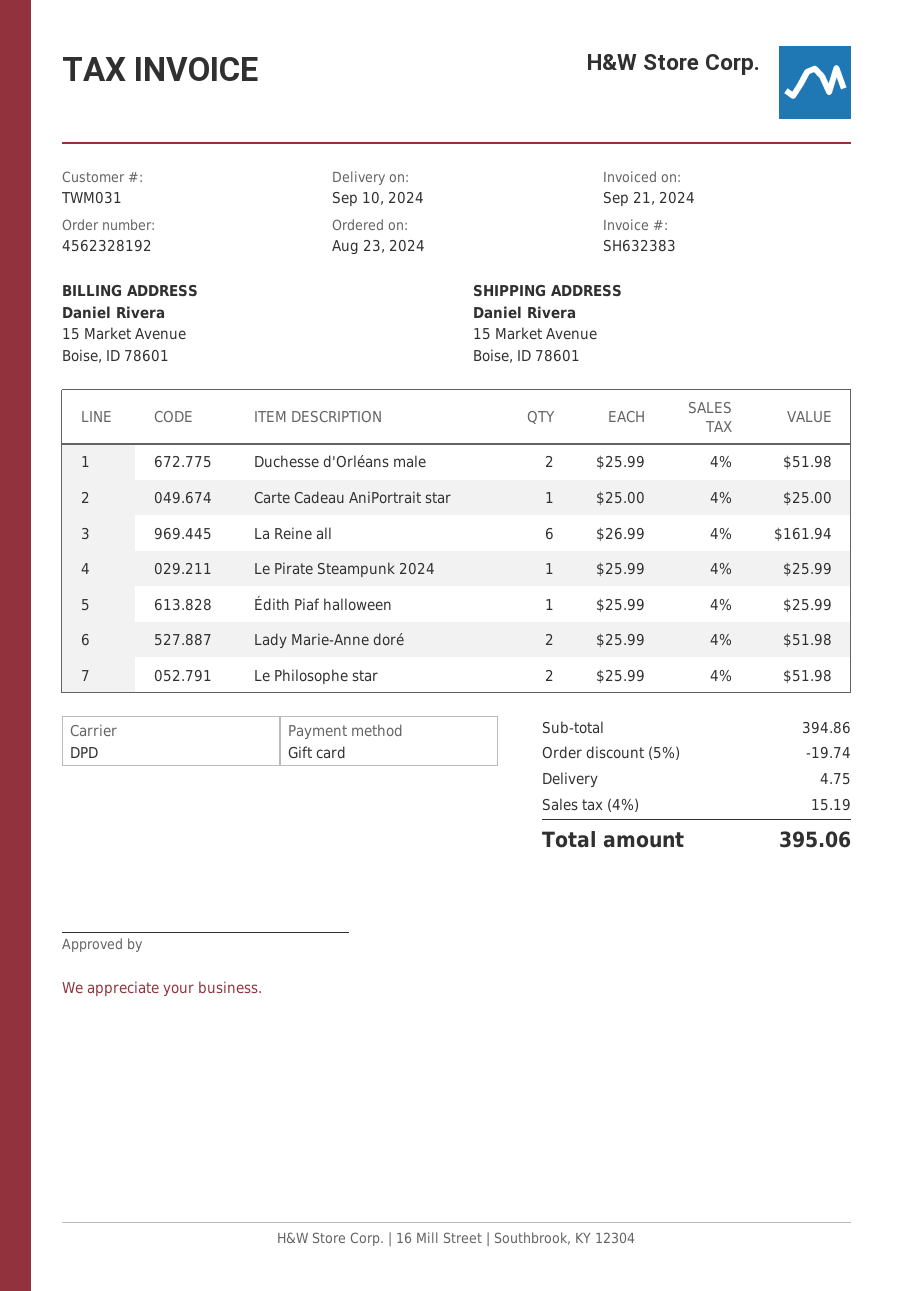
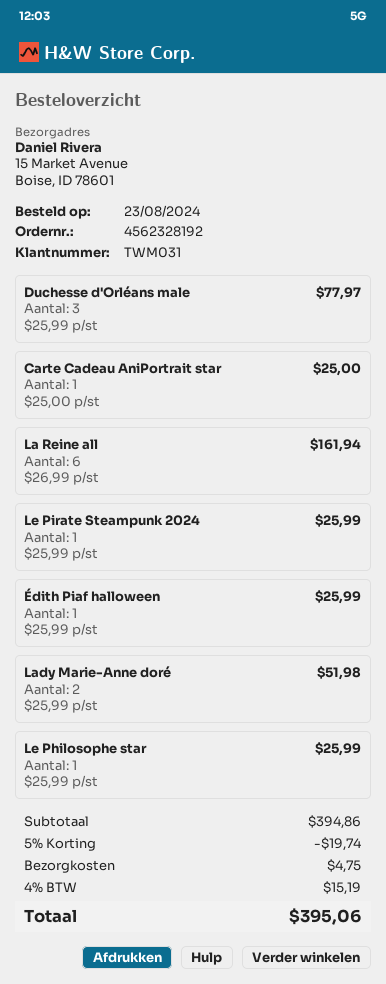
Duchesse d'Orléans male: 2 x 25.99 = 51.98 -> 3 x 25.99 = 77.97
Le Philosophe star: 2 x 25.99 = 51.98 -> 1 x 25.99 = 25.99

